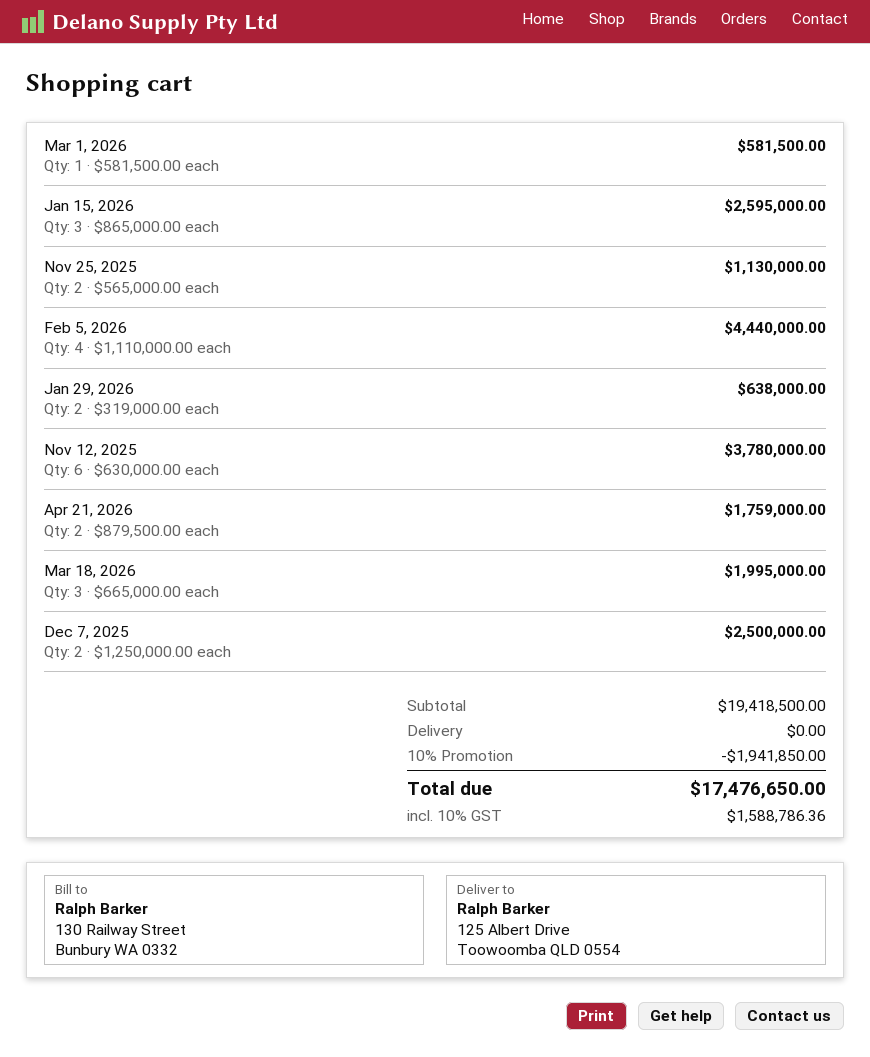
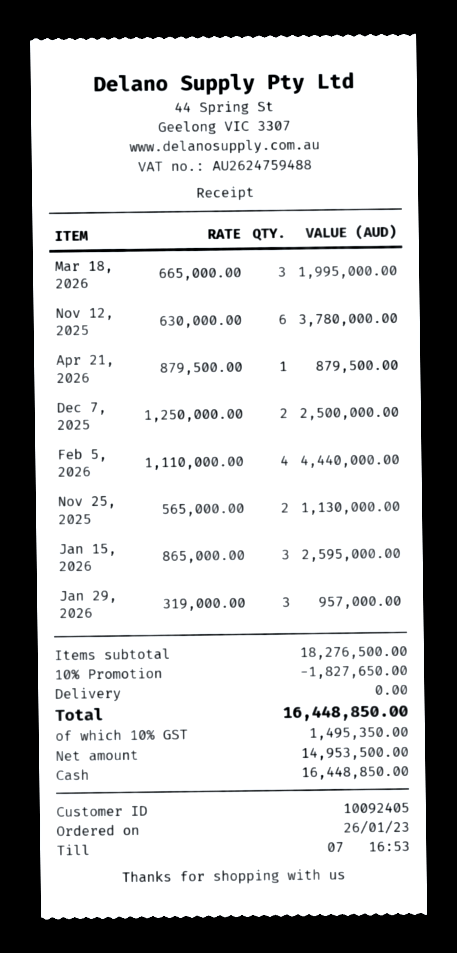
Mar 1, 2026: 1 x 581500.00 = 581500.00 -> none
Jan 29, 2026: 2 x 319000.00 = 638000.00 -> 3 x 319000.00 = 957000.00
Apr 21, 2026: 2 x 879500.00 = 1759000.00 -> 1 x 879500.00 = 879500.00
subtotal: 19418500.00 -> 18276500.00
discount: 10% = 1941850.00 -> 10% = 1827650.00
tax: 10% = 1588786.36 -> 10% = 1495350.00
total: 17476650.00 -> 16448850.00

